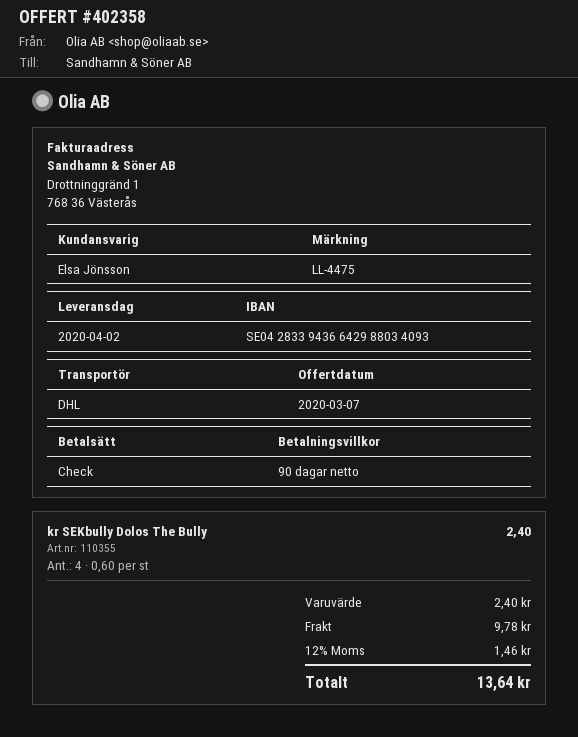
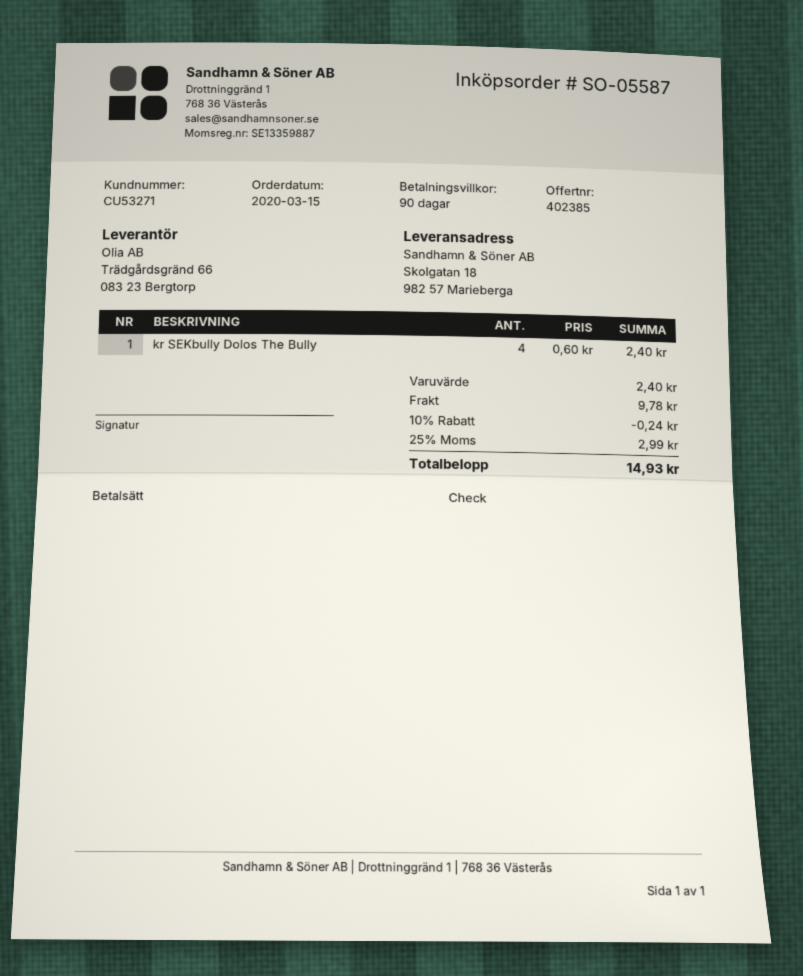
quote number: 402358 -> 402385
discount: none -> 10% = 0.24
tax: 12% = 1.46 -> 25% = 2.99
total: 13.64 -> 14.93

